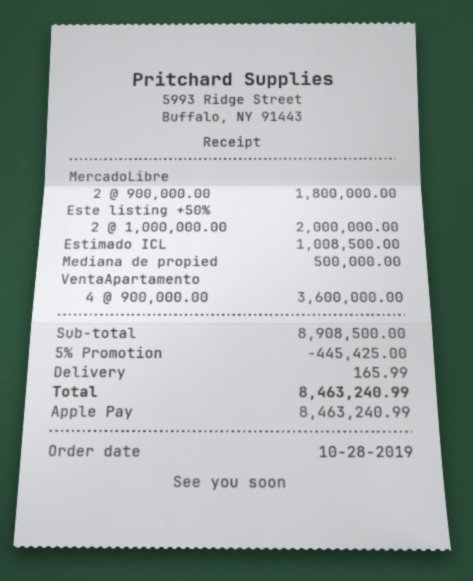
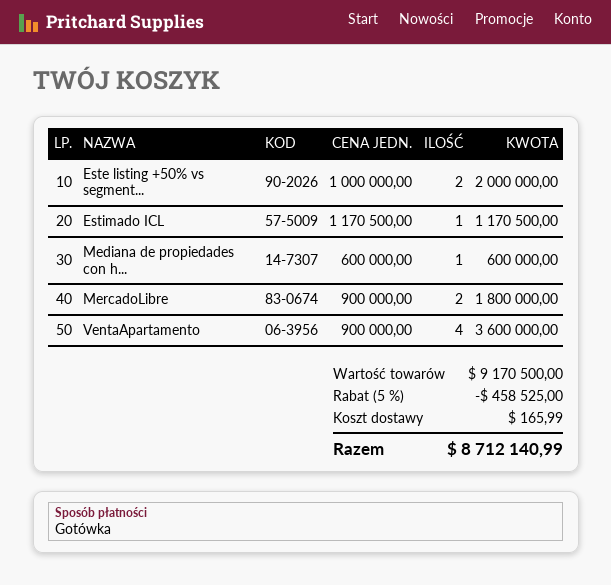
payment method: Apple Pay -> cash
Estimado ICL: 1 x 1008500.00 = 1008500.00 -> 1 x 1170500.00 = 1170500.00
Mediana de propied: 1 x 500000.00 = 500000.00 -> 1 x 600000.00 = 600000.00
subtotal: 8908500.00 -> 9170500.00
discount: 5% = 445425.00 -> 5% = 458525.00
total: 8463240.99 -> 8712140.99

